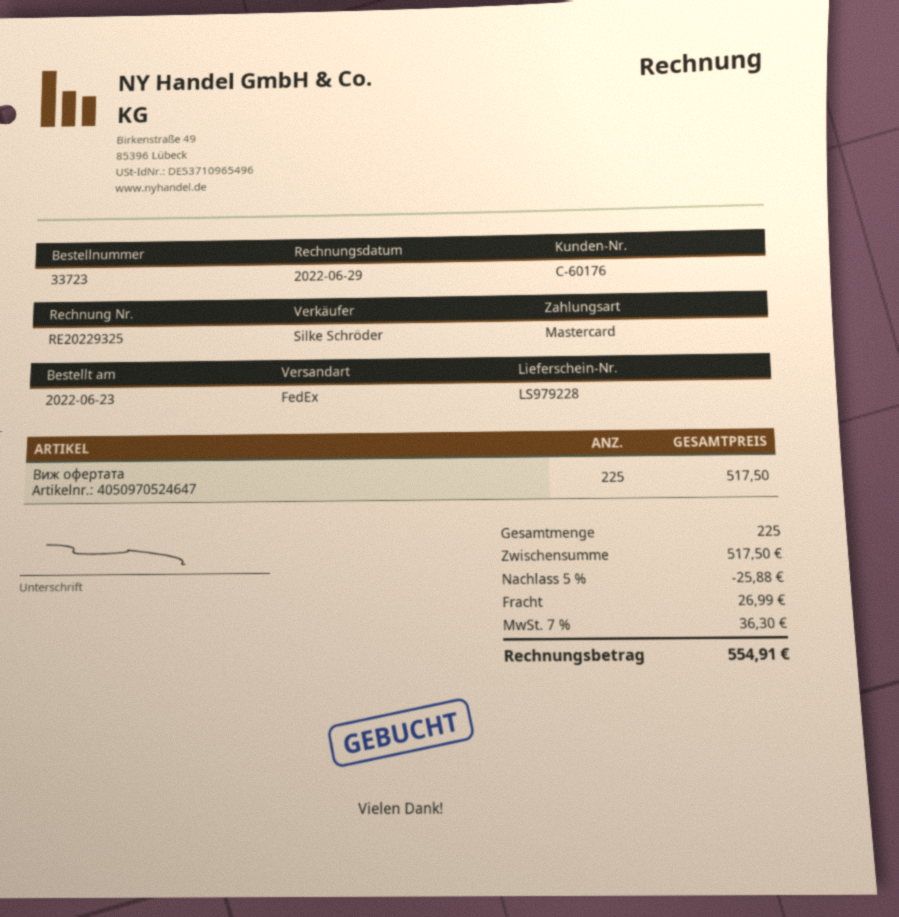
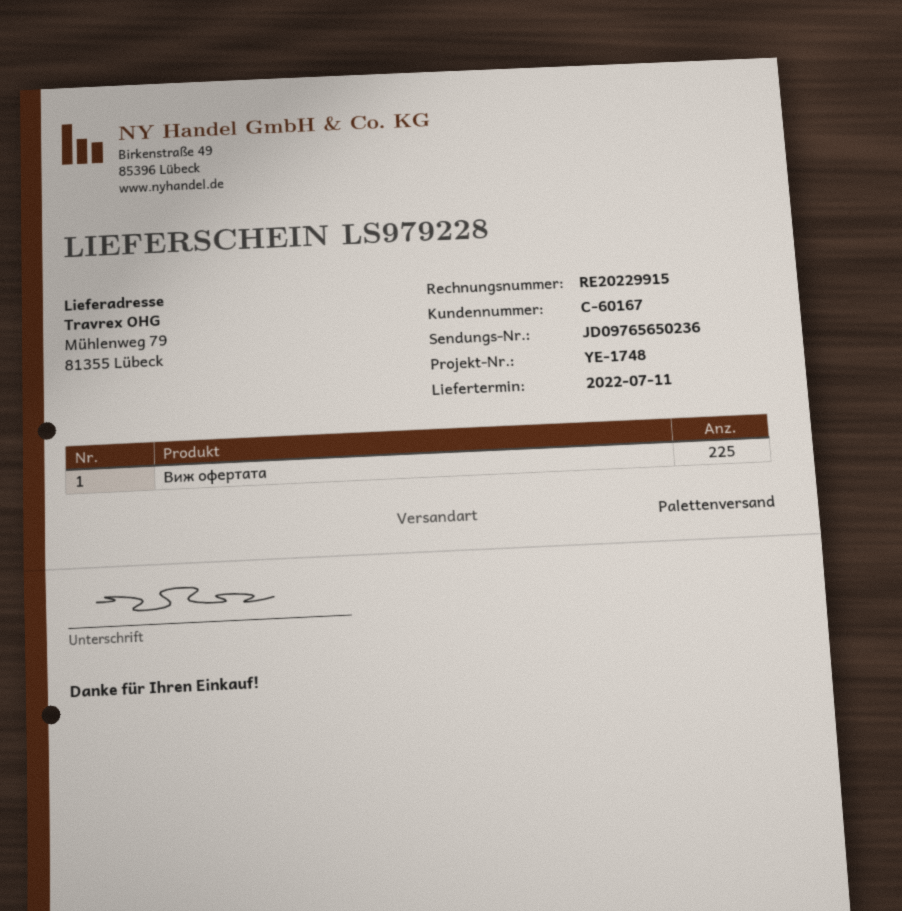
invoice number: RE20229325 -> RE20229915
customer number: C-60176 -> C-60167
shipping method: FedEx -> pallet freight

